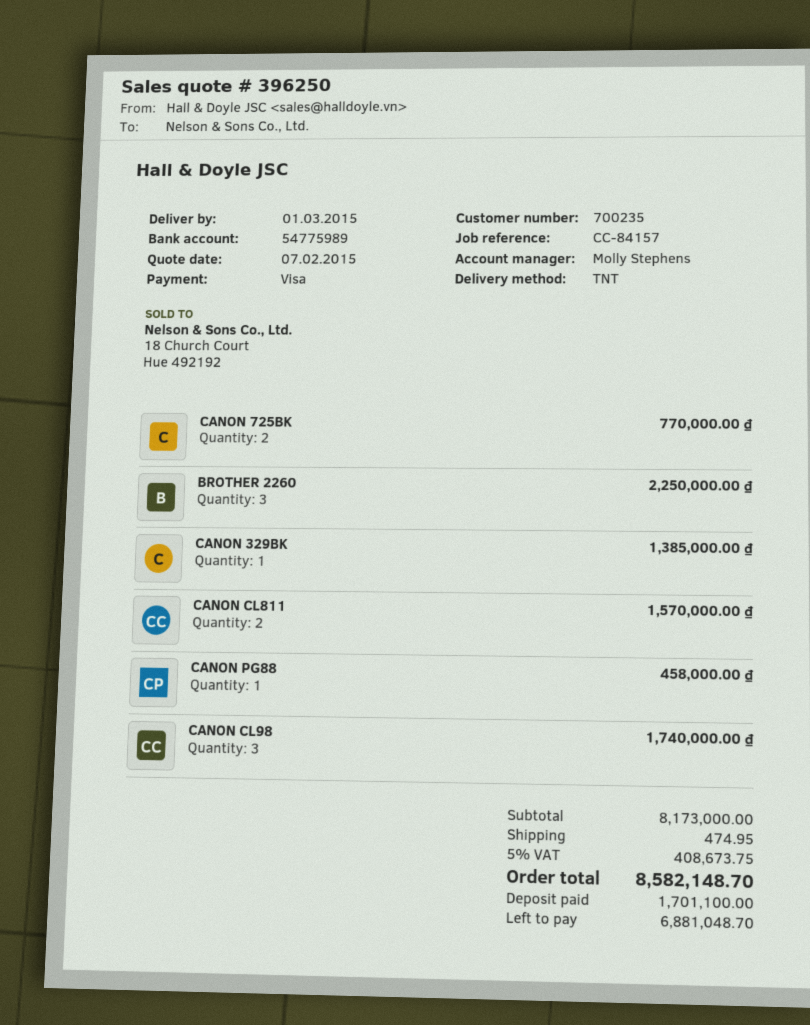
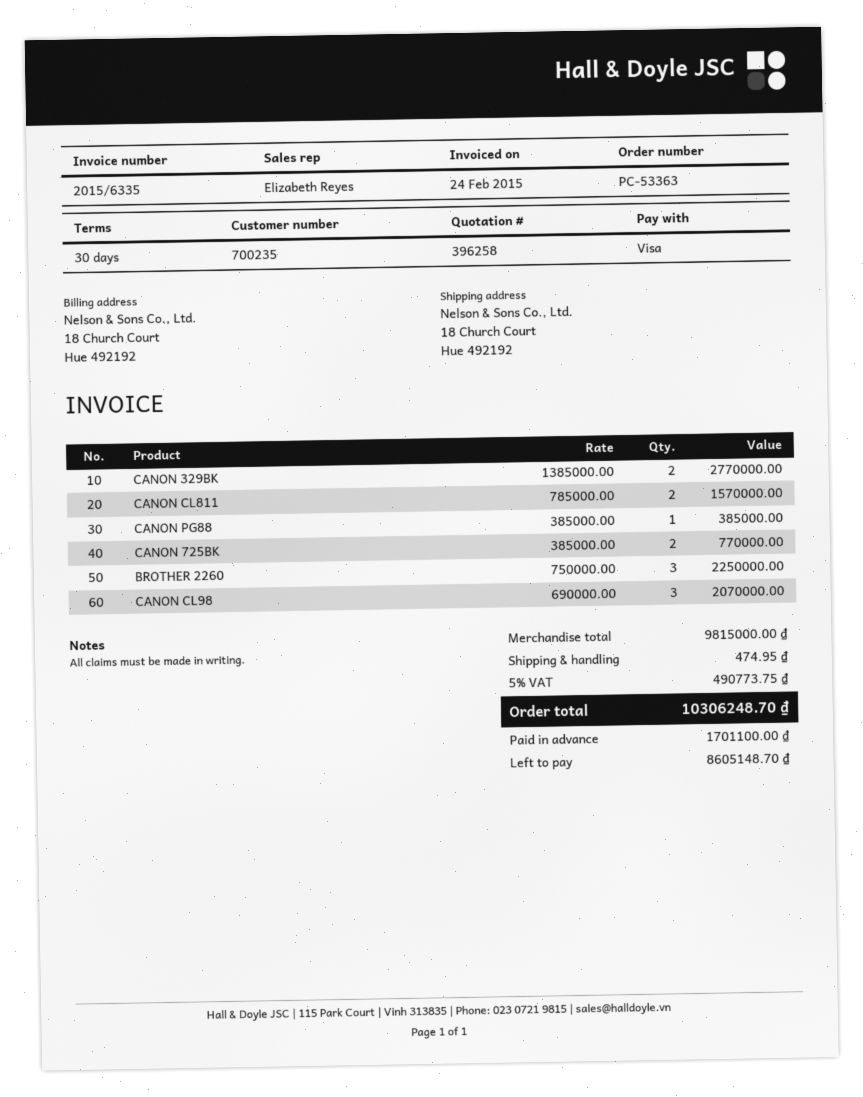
quote number: 396250 -> 396258
sales rep: Molly Stephens -> Elizabeth Reyes
CANON 329BK: 1 for 1385000.00 -> 2 for 2770000.00
CANON PG88: 1 for 458000.00 -> 1 for 385000.00
CANON CL98: 3 for 1740000.00 -> 3 for 2070000.00
subtotal: 8173000.00 -> 9815000.00
tax: 5% = 408673.75 -> 5% = 490773.75
total: 8582148.70 -> 10306248.70
balance: 6881048.70 -> 8605148.70

